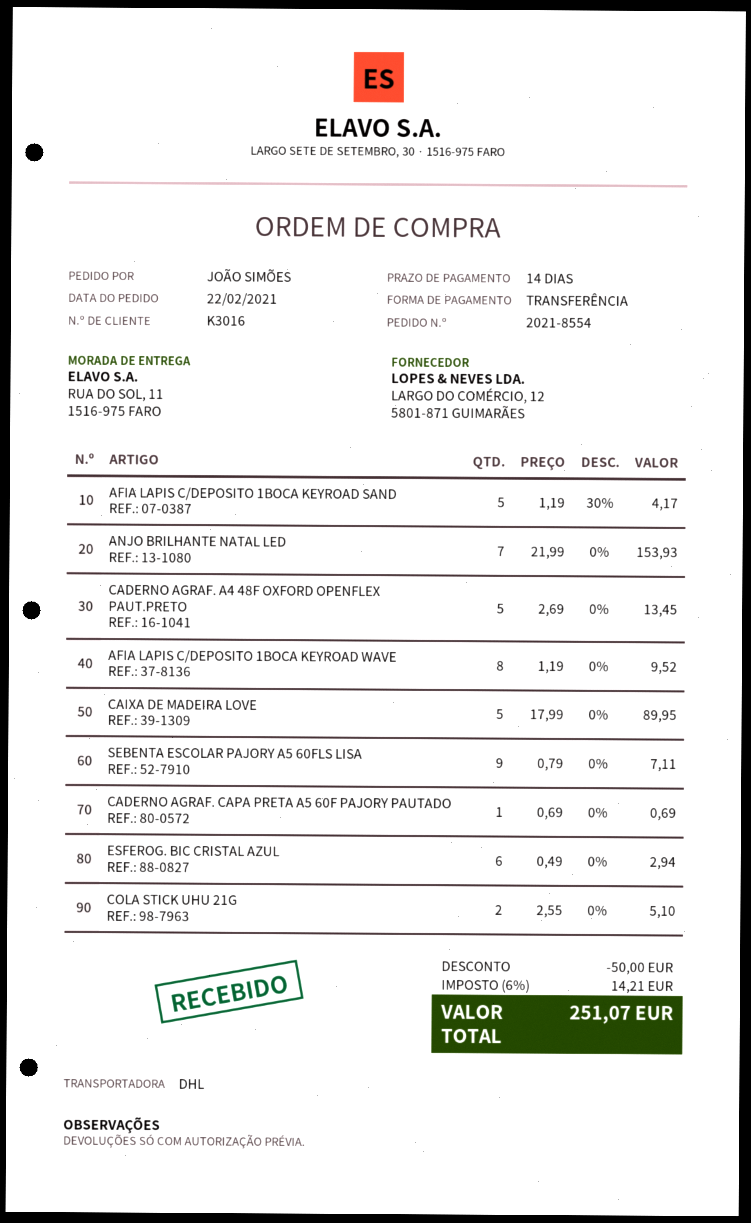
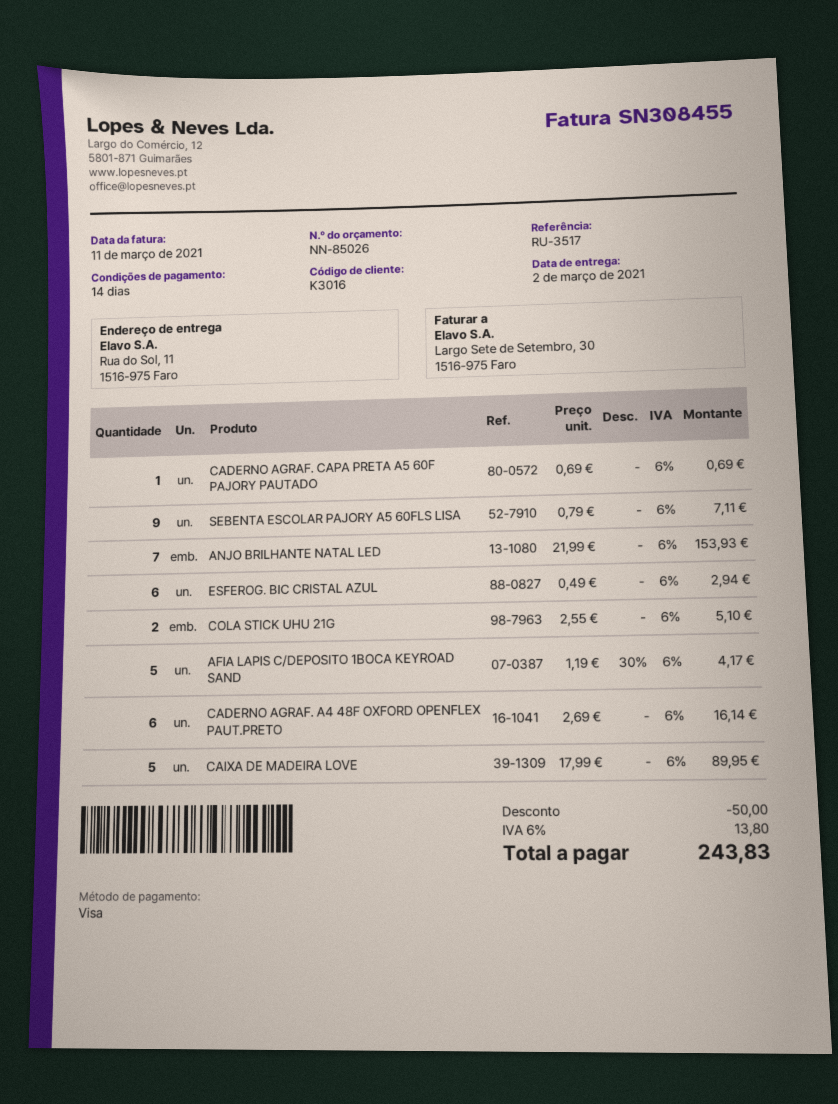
payment method: bank transfer -> Visa
CADERNO AGRAF. A4 48F OXFORD OPENFLEX PAUT.PRETO: 5 x 2.69 = 13.45 -> 6 x 2.69 = 16.14
AFIA LAPIS C/DEPOSITO 1BOCA KEYROAD WAVE: 8 x 1.19 = 9.52 -> none
tax: 6% = 14.21 -> 6% = 13.80
total: 251.07 -> 243.83

